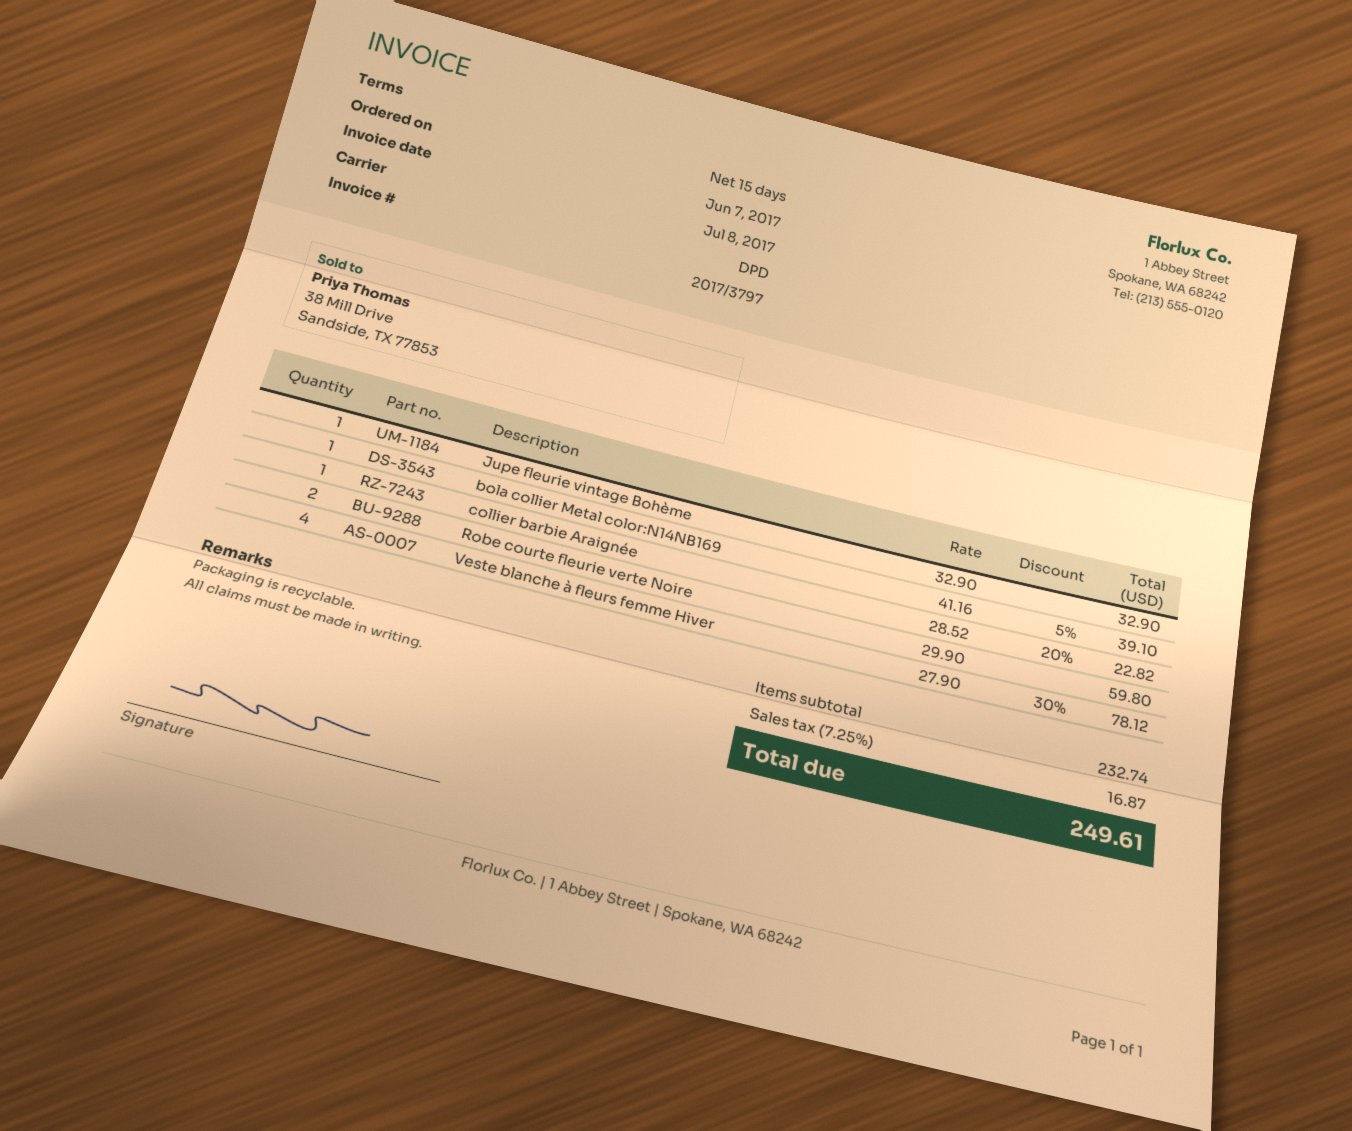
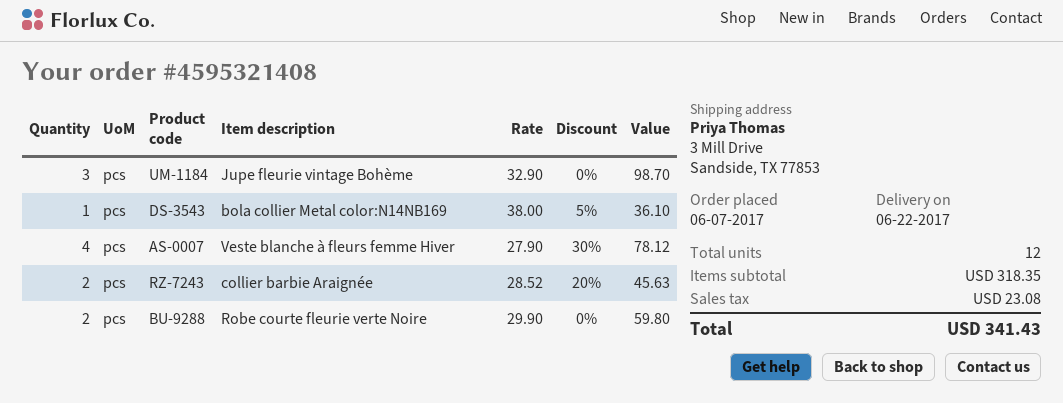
Jupe fleurie vintage Bohème: 1 x 32.90 = 32.90 -> 3 x 32.90 = 98.70
bola collier Metal color:N14NB169: 1 x 41.16 - 5% = 39.10 -> 1 x 38.00 - 5% = 36.10
collier barbie Araignée: 1 x 28.52 - 20% = 22.82 -> 2 x 28.52 - 20% = 45.63
subtotal: 232.74 -> 318.35
tax: 16.87 -> 23.08
total: 249.61 -> 341.43

